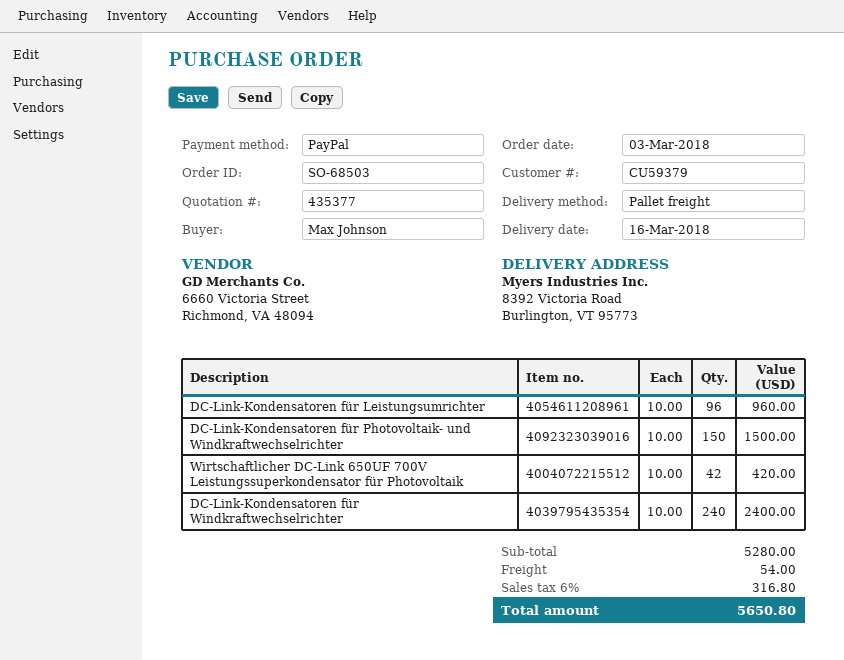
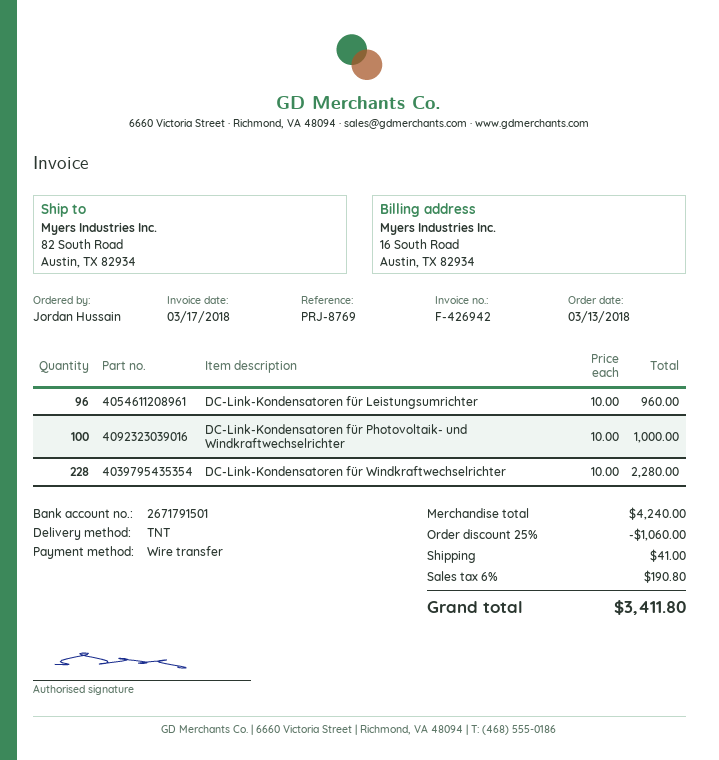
order date: 2018-03-03 -> 2018-03-13
ordered by: Max Johnson -> Jordan Hussain
payment method: PayPal -> bank transfer
shipping method: pallet freight -> TNT
ship to: 8392 Victoria Road, Burlington, VT 95773 -> 82 South Road, Austin, TX 82934
DC-Link-Kondensatoren für Photovoltaik- und Windkraftwechselrichter: 150 x 10.00 = 1500.00 -> 100 x 10.00 = 1000.00
Wirtschaftlicher DC-Link 650UF 700V Leistungssuperkondensator für Photovoltaik: 42 x 10.00 = 420.00 -> none
DC-Link-Kondensatoren für Windkraftwechselrichter: 240 x 10.00 = 2400.00 -> 228 x 10.00 = 2280.00
subtotal: 5280.00 -> 4240.00
discount: none -> 25% = 1060.00
shipping: 54.00 -> 41.00
tax: 6% = 316.80 -> 6% = 190.80
total: 5650.80 -> 3411.80

